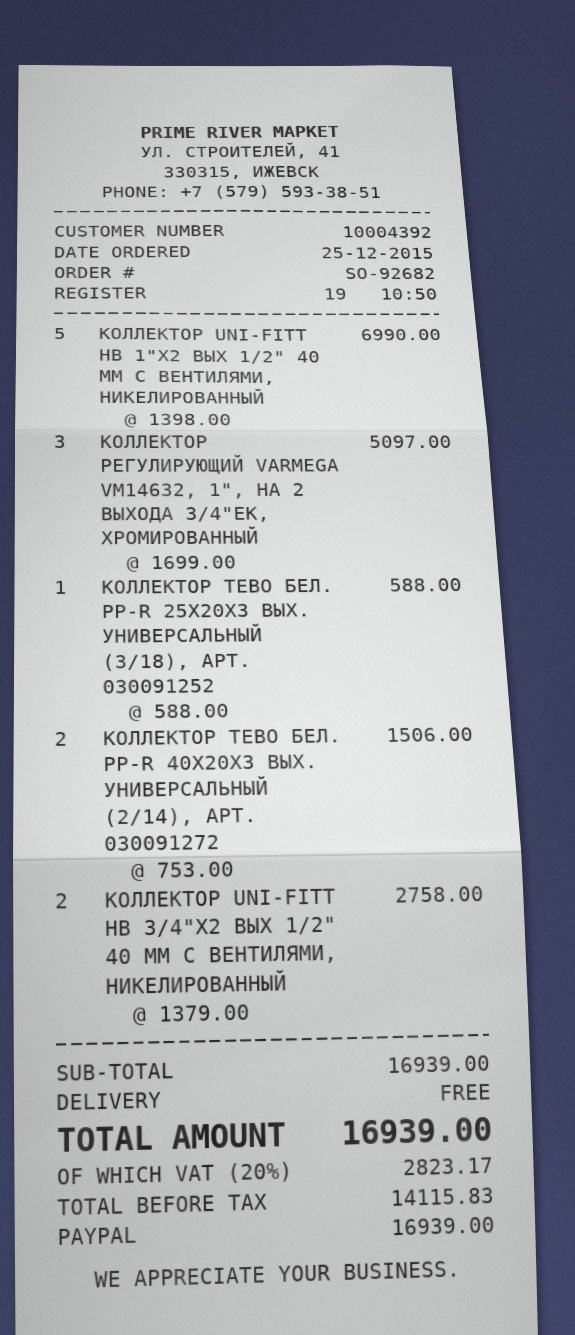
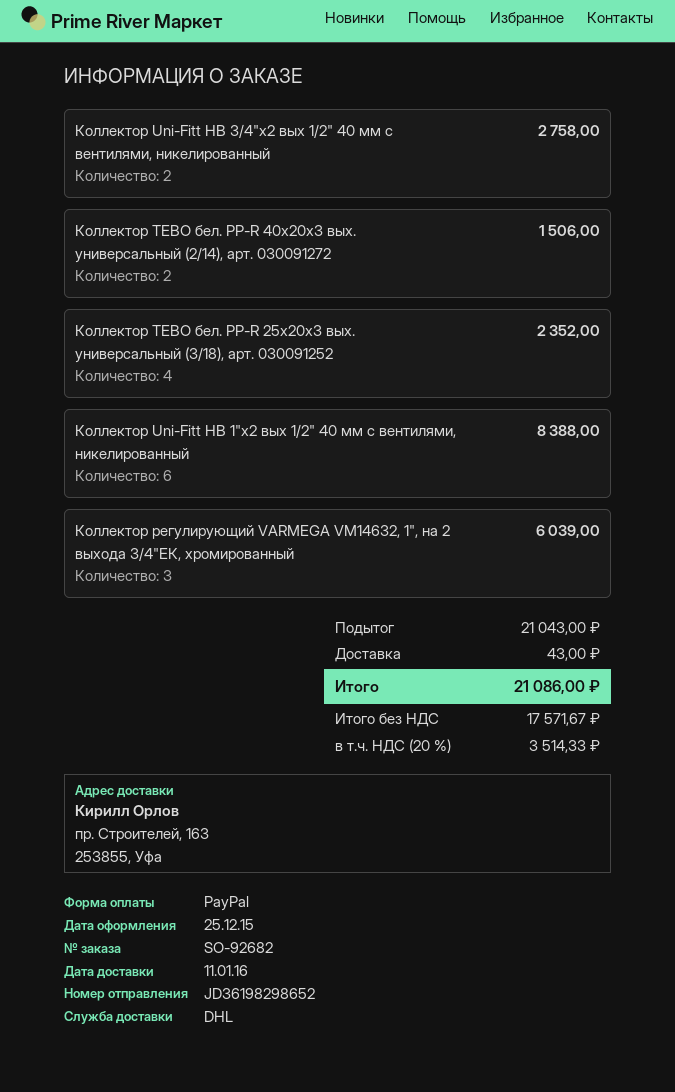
КОЛЛЕКТОР UNI-FITT НВ 1"Х2 ВЫХ 1/2" 40 ММ С ВЕНТИЛЯМИ, НИКЕЛИРОВАННЫЙ: 5 for 6990.00 -> 6 for 8388.00
КОЛЛЕКТОР РЕГУЛИРУЮЩИЙ VARMEGA VM14632, 1", НА 2 ВЫХОДА 3/4"ЕК, ХРОМИРОВАННЫЙ: 3 for 5097.00 -> 3 for 6039.00
КОЛЛЕКТОР TEBO БЕЛ. PP-R 25X20X3 ВЫХ. УНИВЕРСАЛЬНЫЙ (3/18), АРТ. 030091252: 1 for 588.00 -> 4 for 2352.00
subtotal: 16939.00 -> 21043.00
shipping: 0.00 -> 43.00
net: 14115.83 -> 17571.67
tax: 20% = 2823.17 -> 20% = 3514.33
total: 16939.00 -> 21086.00

